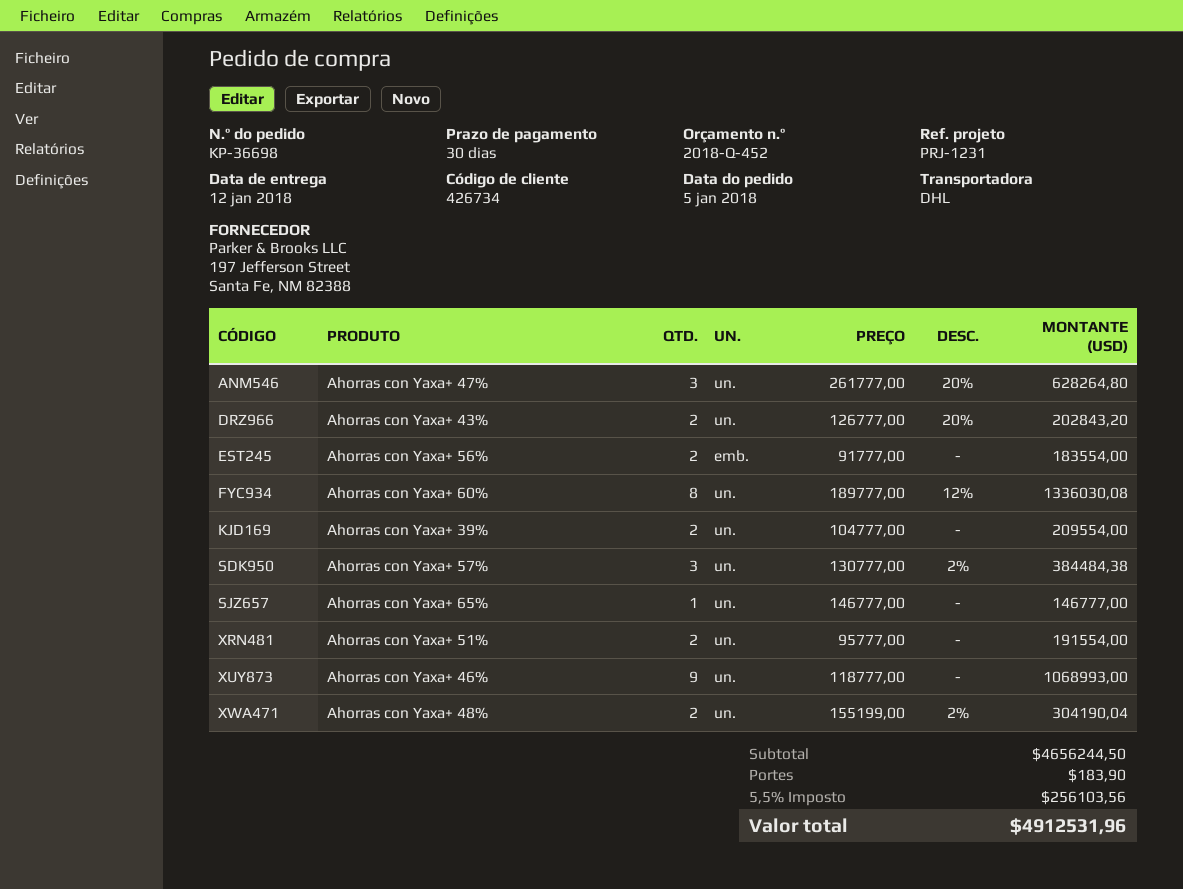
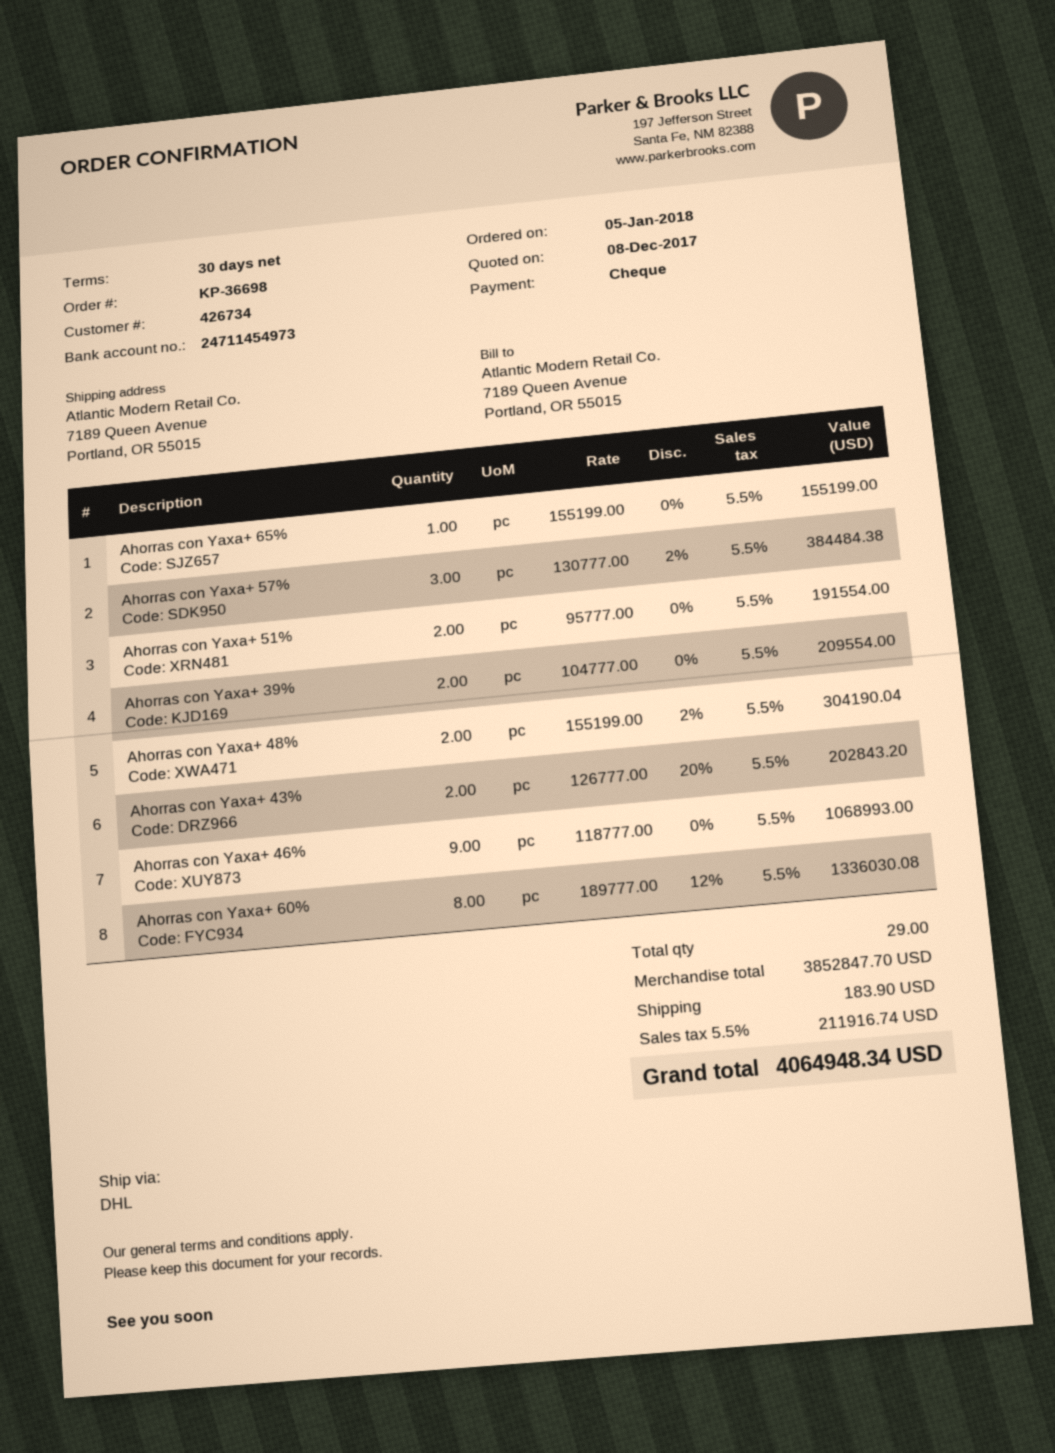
Ahorras con Yaxa+ 47%: 3 x 261777.00 - 20% = 628264.80 -> none
Ahorras con Yaxa+ 56%: 2 x 91777.00 = 183554.00 -> none
Ahorras con Yaxa+ 65%: 1 x 146777.00 = 146777.00 -> 1 x 155199.00 = 155199.00
subtotal: 4656244.50 -> 3852847.70
tax: 5.5% = 256103.56 -> 5.5% = 211916.74
total: 4912531.96 -> 4064948.34

